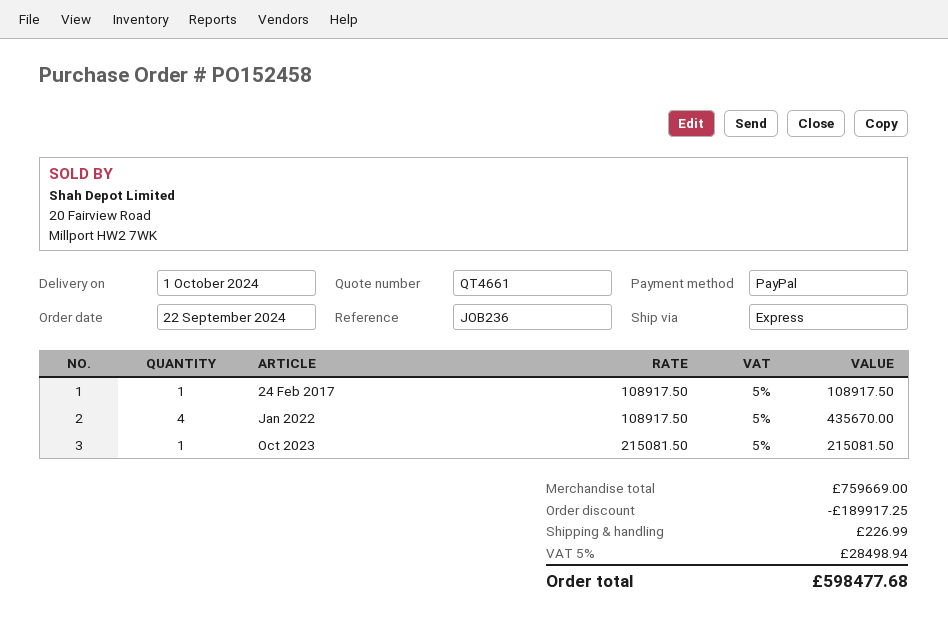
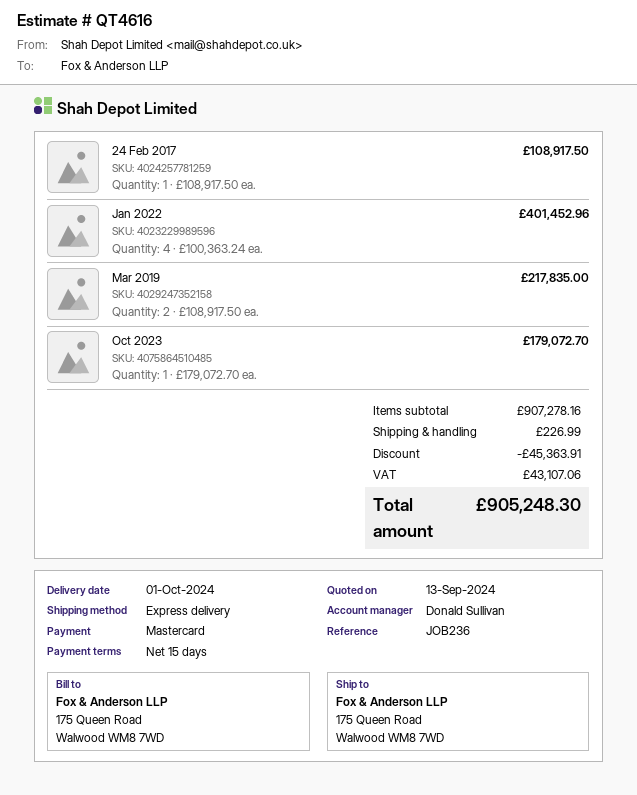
quote number: QT4661 -> QT4616
payment method: PayPal -> Mastercard
Jan 2022: 4 x 108917.50 = 435670.00 -> 4 x 100363.24 = 401452.96
Oct 2023: 1 x 215081.50 = 215081.50 -> 1 x 179072.70 = 179072.70
Mar 2019: none -> 2 x 108917.50 = 217835.00
subtotal: 759669.00 -> 907278.16
discount: 189917.25 -> 45363.91
tax: 28498.94 -> 43107.06
total: 598477.68 -> 905248.30

